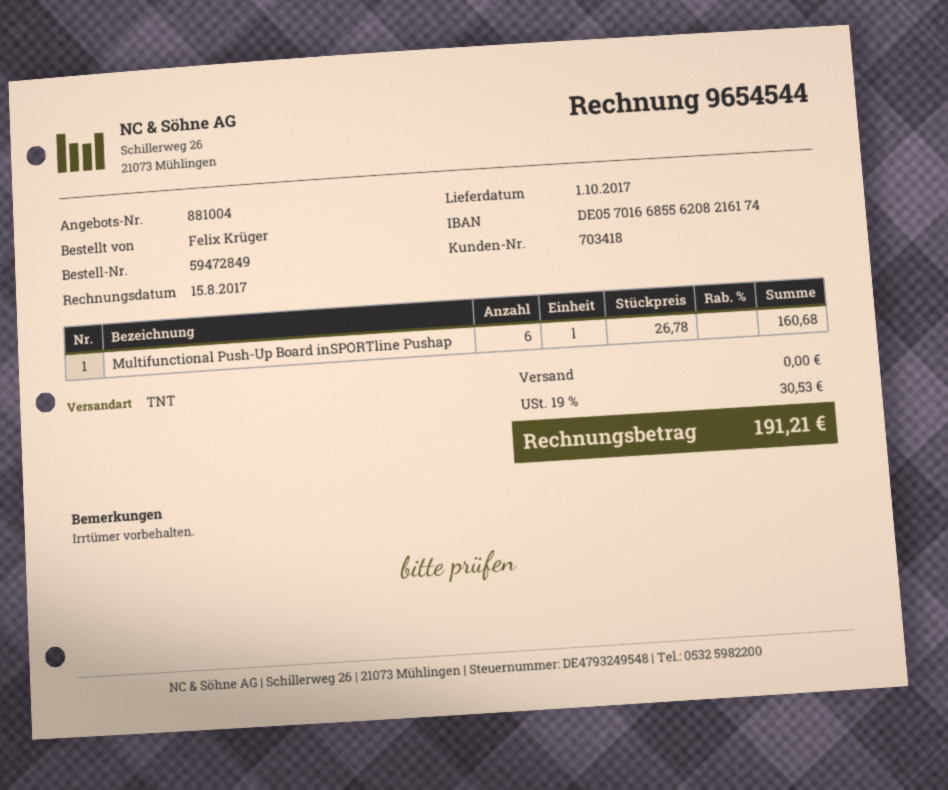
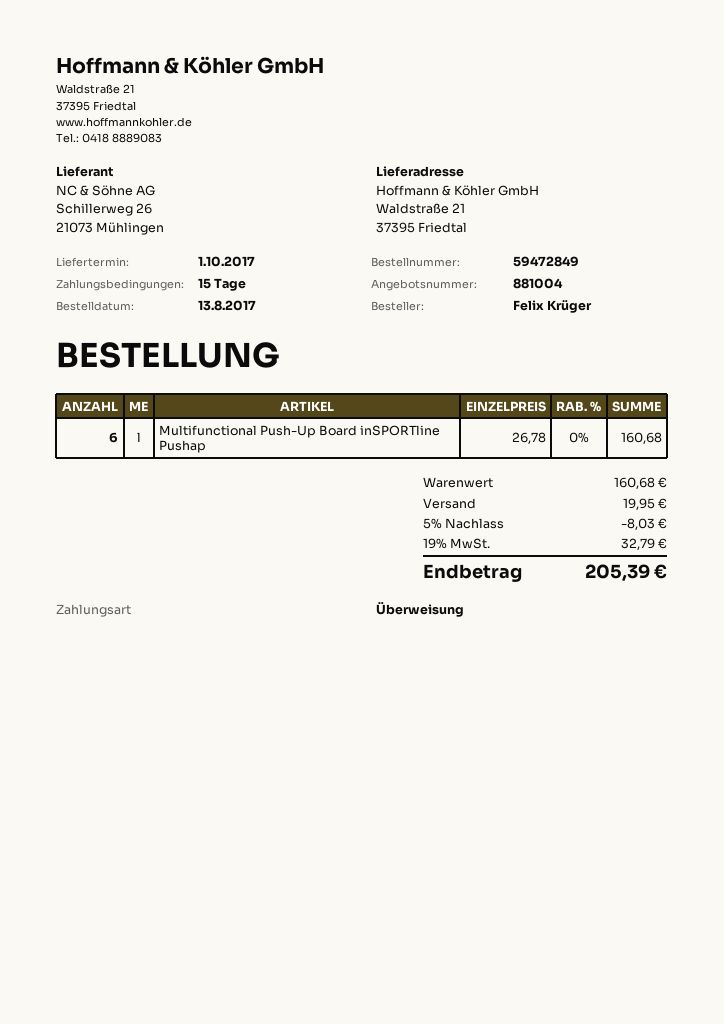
discount: none -> 5% = 8.03
shipping: 0.00 -> 19.95
tax: 19% = 30.53 -> 19% = 32.79
total: 191.21 -> 205.39

